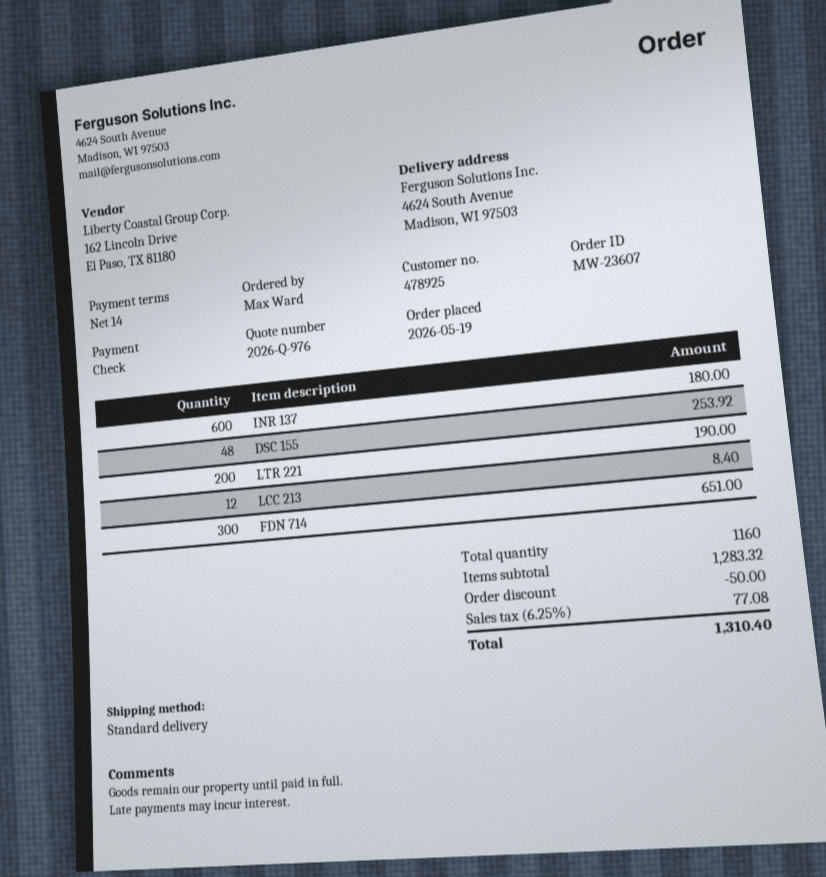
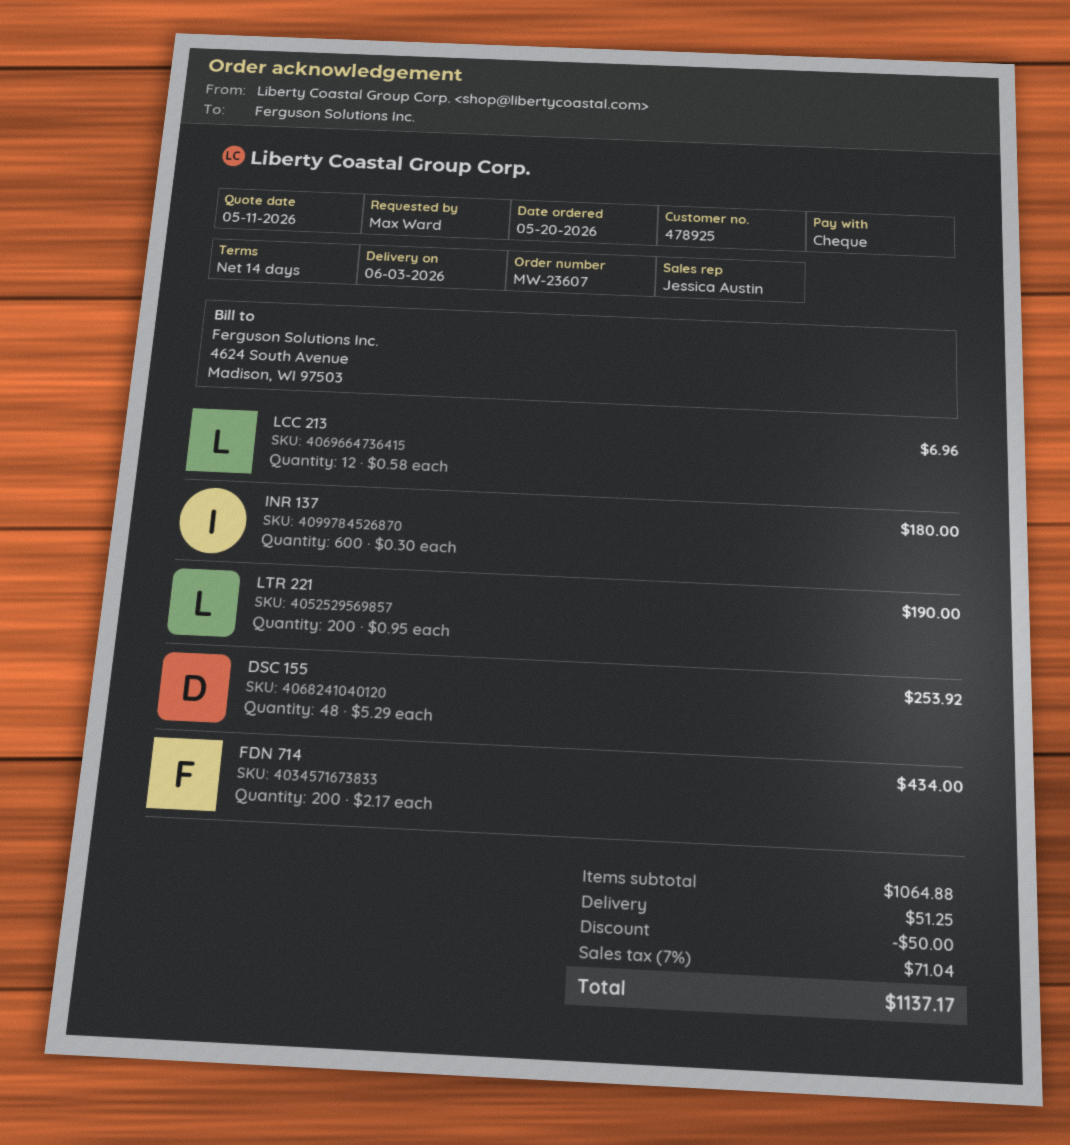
order date: 2026-05-19 -> 2026-05-20
LCC 213: 12 for 8.40 -> 12 for 6.96
FDN 714: 300 for 651.00 -> 200 for 434.00
subtotal: 1283.32 -> 1064.88
shipping: none -> 51.25
tax: 6.25% = 77.08 -> 7% = 71.04
total: 1310.40 -> 1137.17

